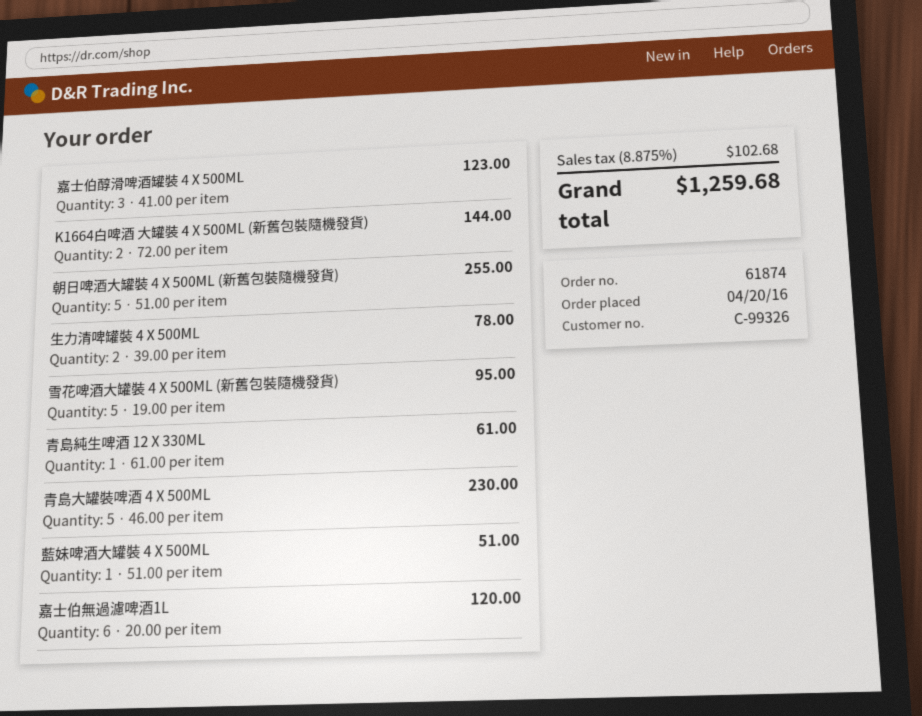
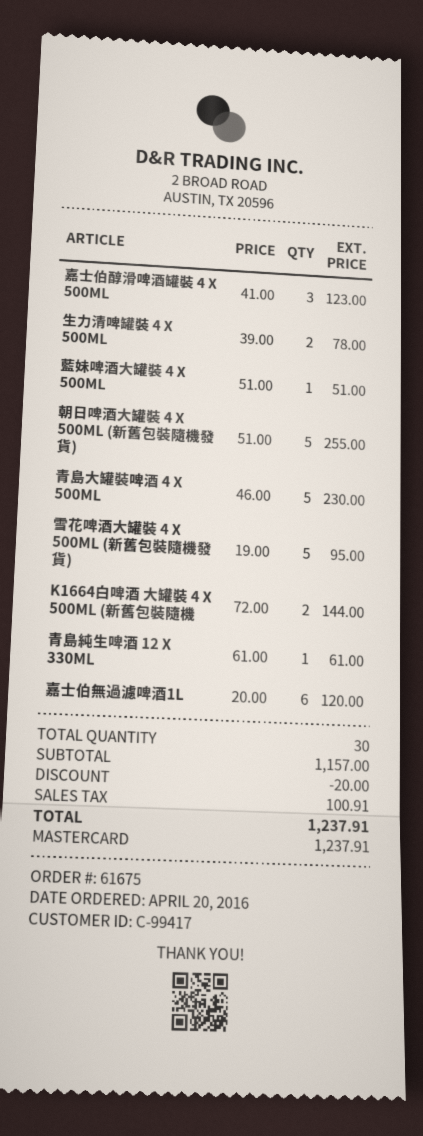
order number: 61874 -> 61675
customer number: C-99326 -> C-99417
discount: none -> 20.00
tax: 102.68 -> 100.91
total: 1259.68 -> 1237.91

